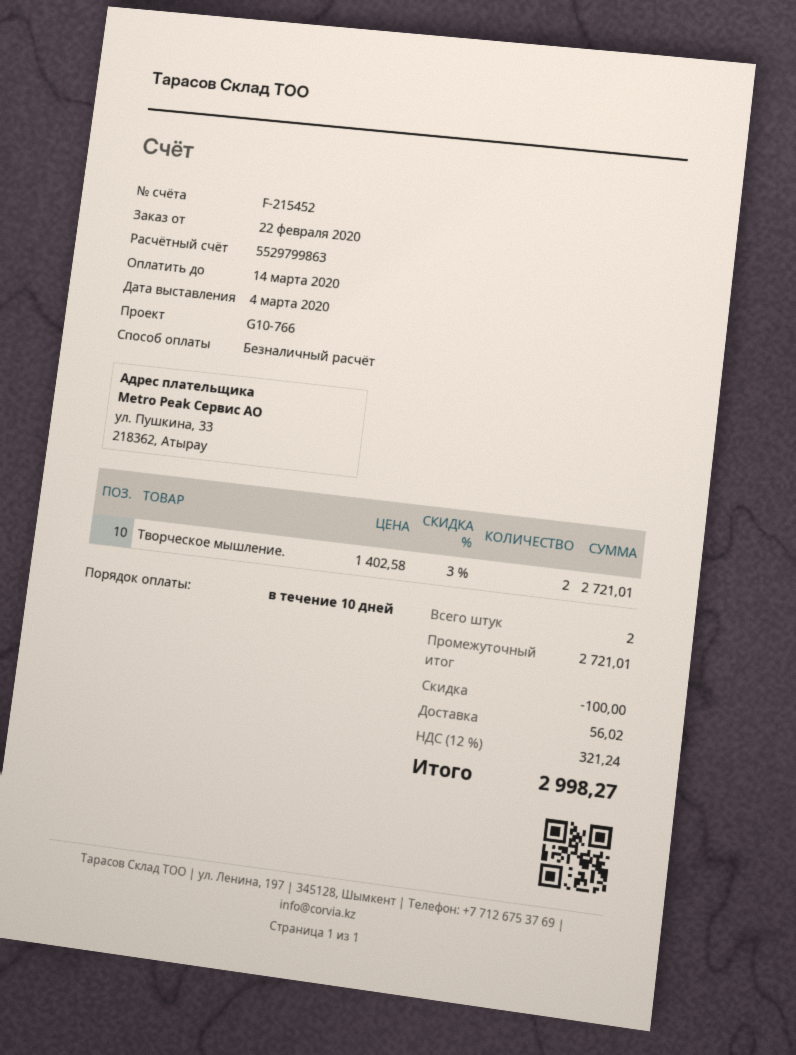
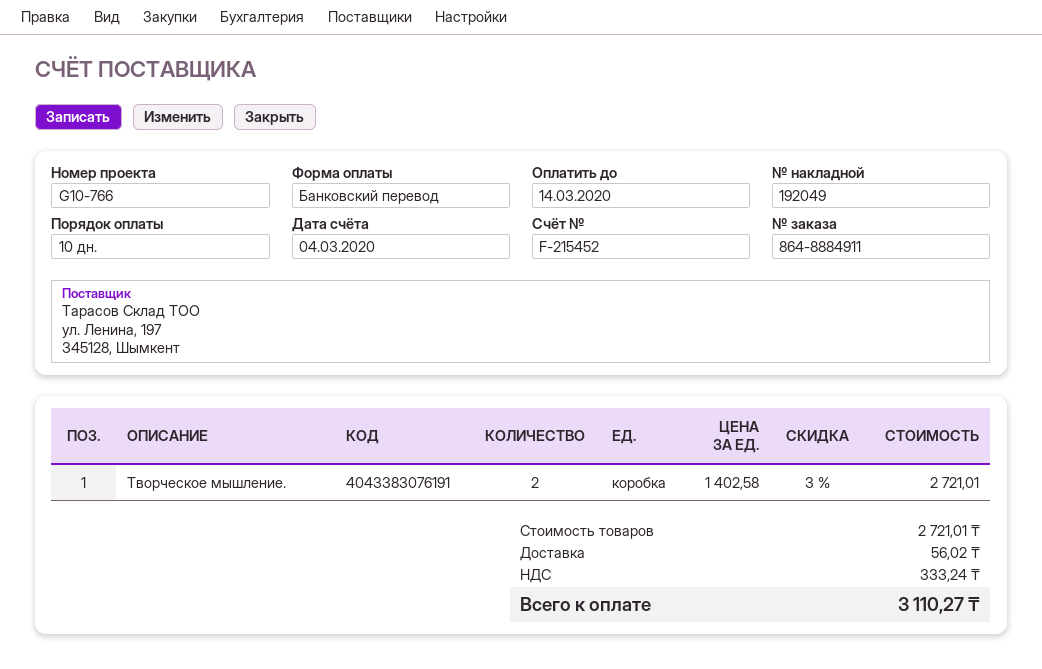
discount: 100.00 -> none
tax: 321.24 -> 333.24
total: 2998.27 -> 3110.27

